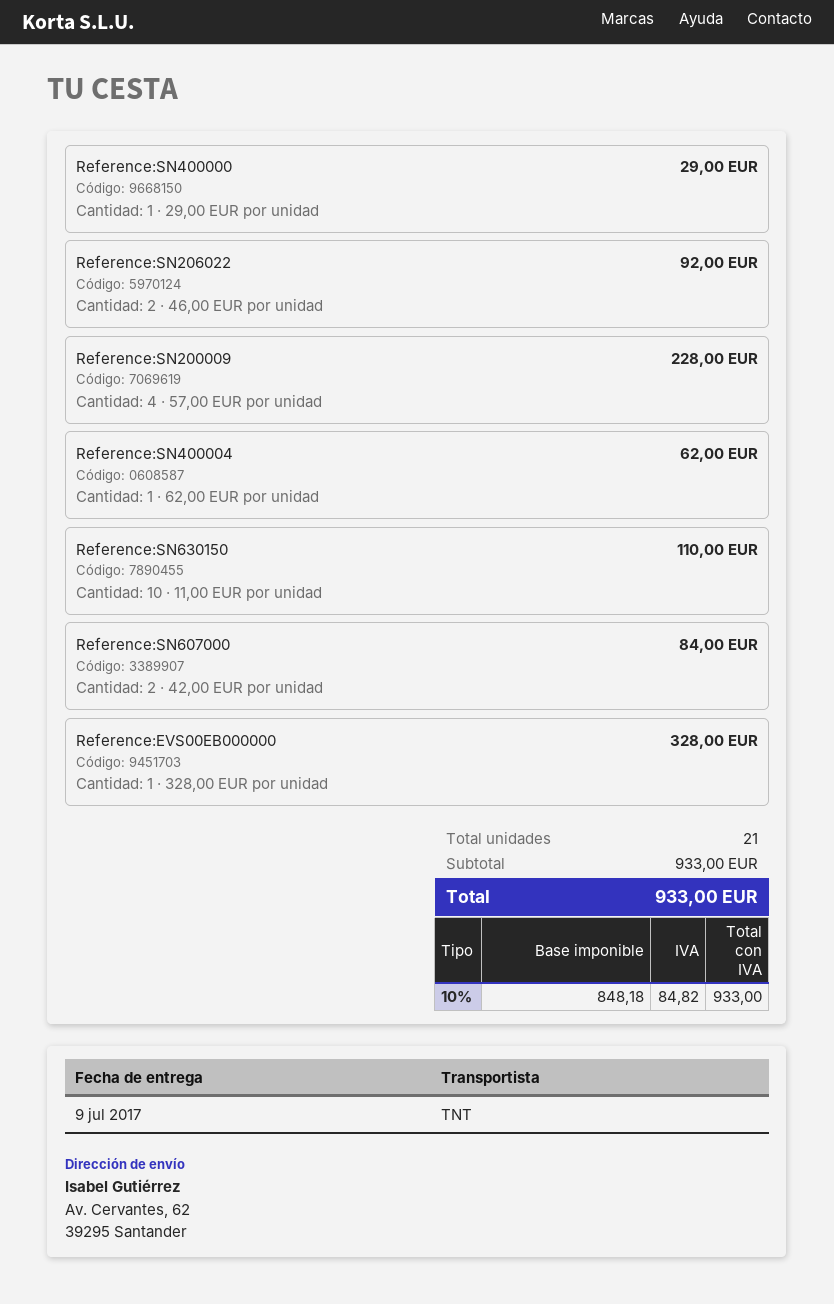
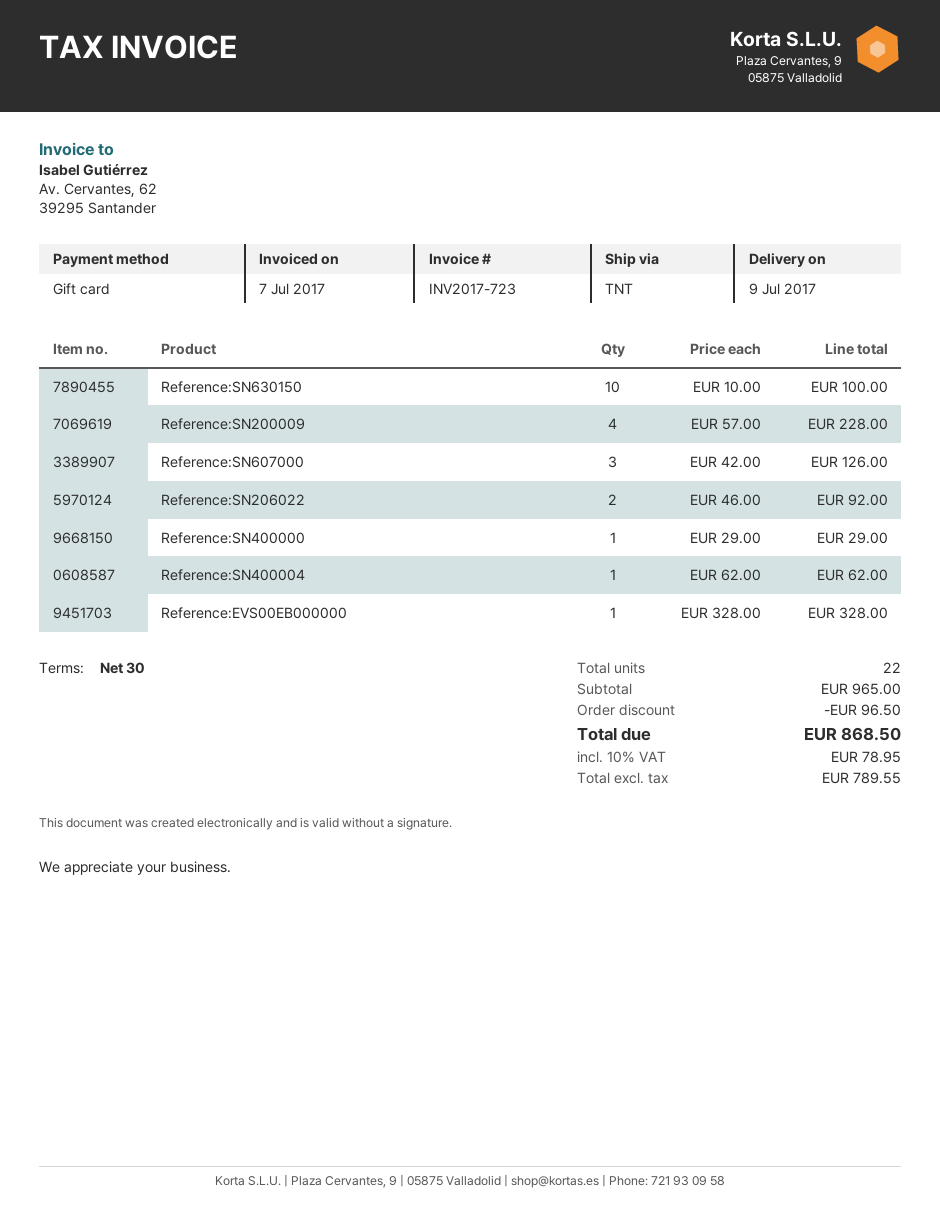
Reference:SN630150: 10 x 11.00 = 110.00 -> 10 x 10.00 = 100.00
Reference:SN607000: 2 x 42.00 = 84.00 -> 3 x 42.00 = 126.00
total quantity: 21 -> 22
subtotal: 933.00 -> 965.00
discount: none -> 96.50
net: 848.18 -> 789.55
tax: 10% = 84.82 -> 10% = 78.95
total: 933.00 -> 868.50

